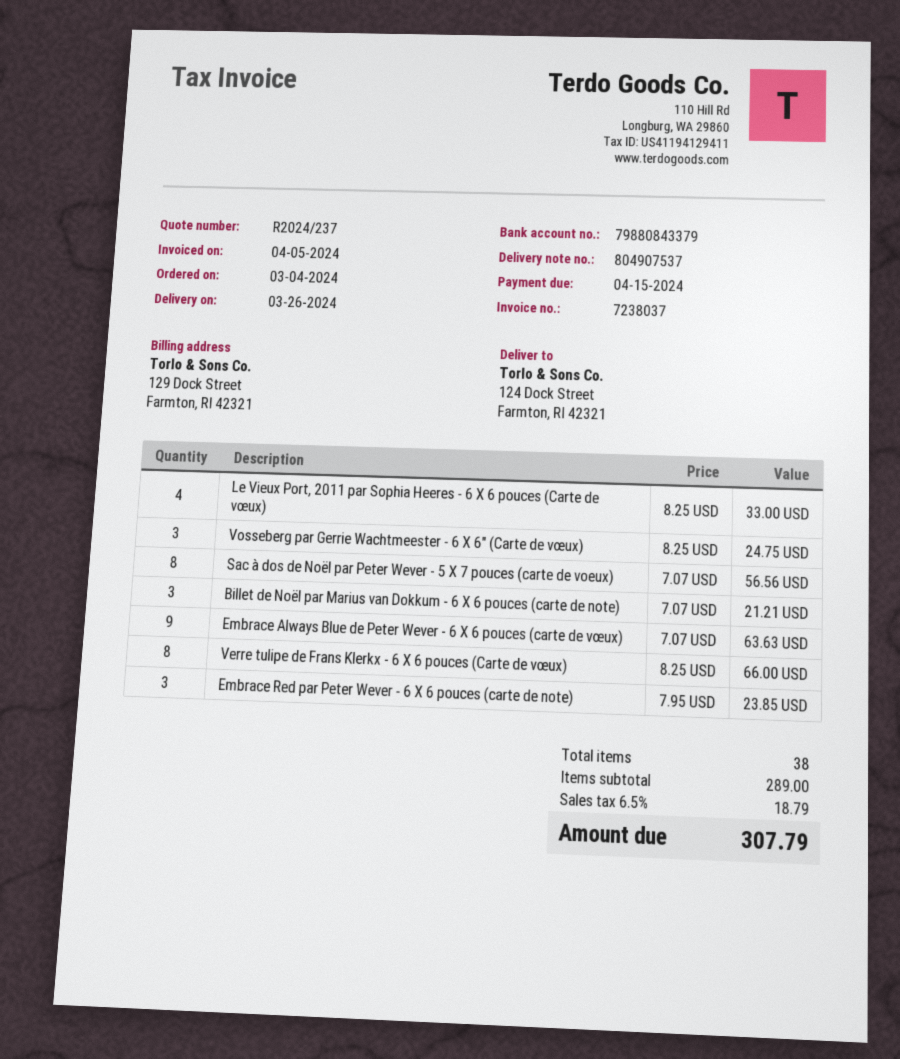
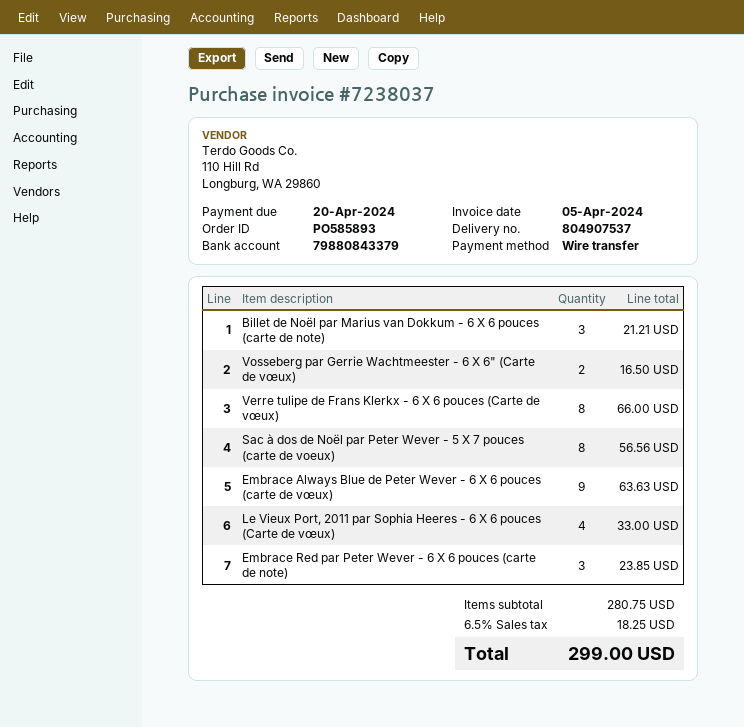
due date: 2024-04-15 -> 2024-04-20
Vosseberg par Gerrie Wachtmeester - 6 X 6" (Carte de vœux): 3 for 24.75 -> 2 for 16.50
subtotal: 289.00 -> 280.75
tax: 6.5% = 18.79 -> 6.5% = 18.25
total: 307.79 -> 299.00

